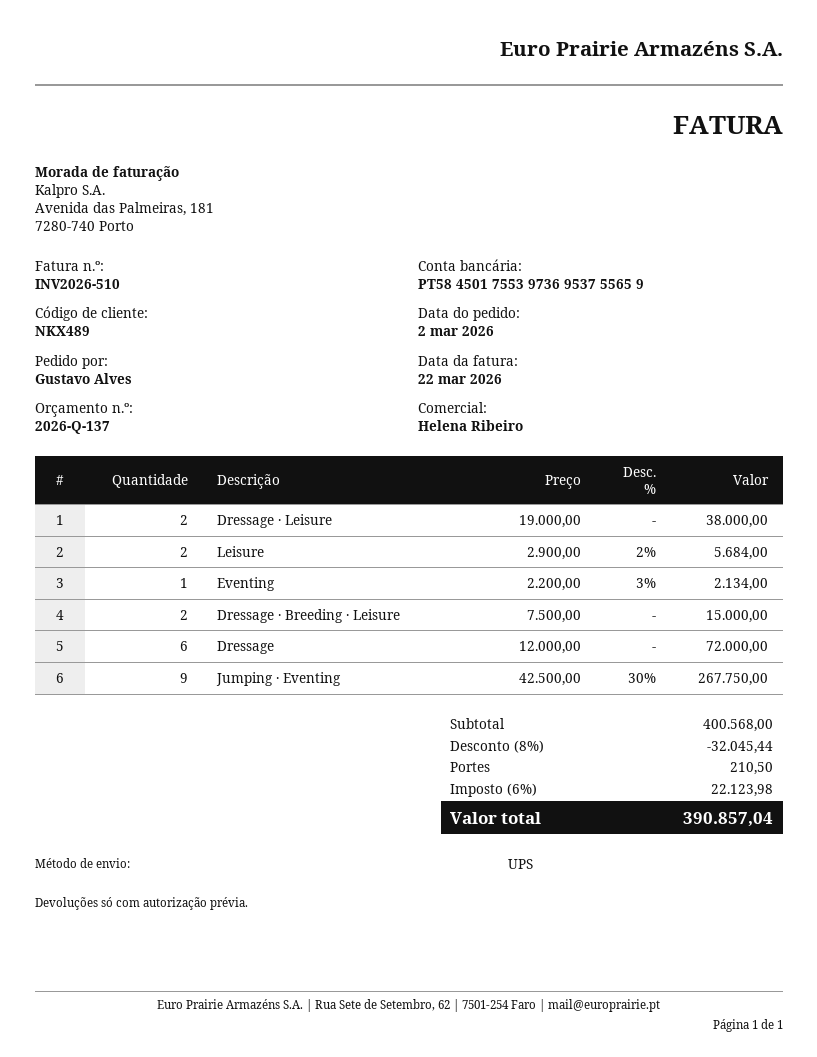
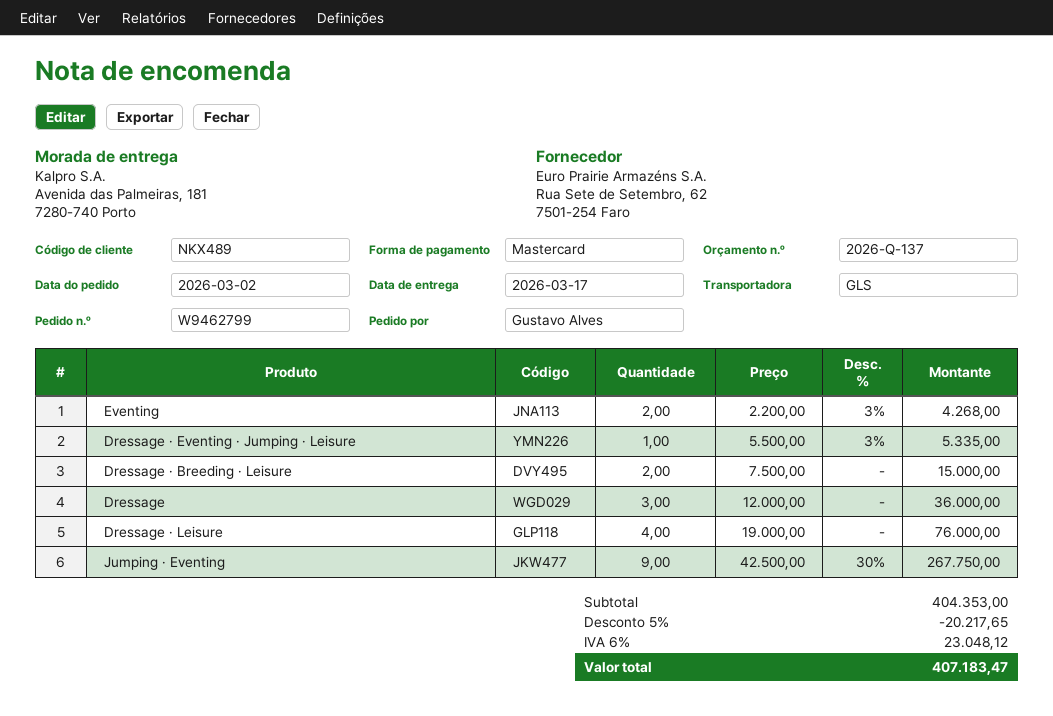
shipping method: UPS -> GLS
Dressage · Leisure: 2 x 19000.00 = 38000.00 -> 4 x 19000.00 = 76000.00
Leisure: 2 x 2900.00 - 2% = 5684.00 -> none
Eventing: 1 x 2200.00 - 3% = 2134.00 -> 2 x 2200.00 - 3% = 4268.00
Dressage: 6 x 12000.00 = 72000.00 -> 3 x 12000.00 = 36000.00
Dressage · Eventing · Jumping · Leisure: none -> 1 x 5500.00 - 3% = 5335.00
subtotal: 400568.00 -> 404353.00
discount: 8% = 32045.44 -> 5% = 20217.65
shipping: 210.50 -> none
tax: 6% = 22123.98 -> 6% = 23048.12
total: 390857.04 -> 407183.47

